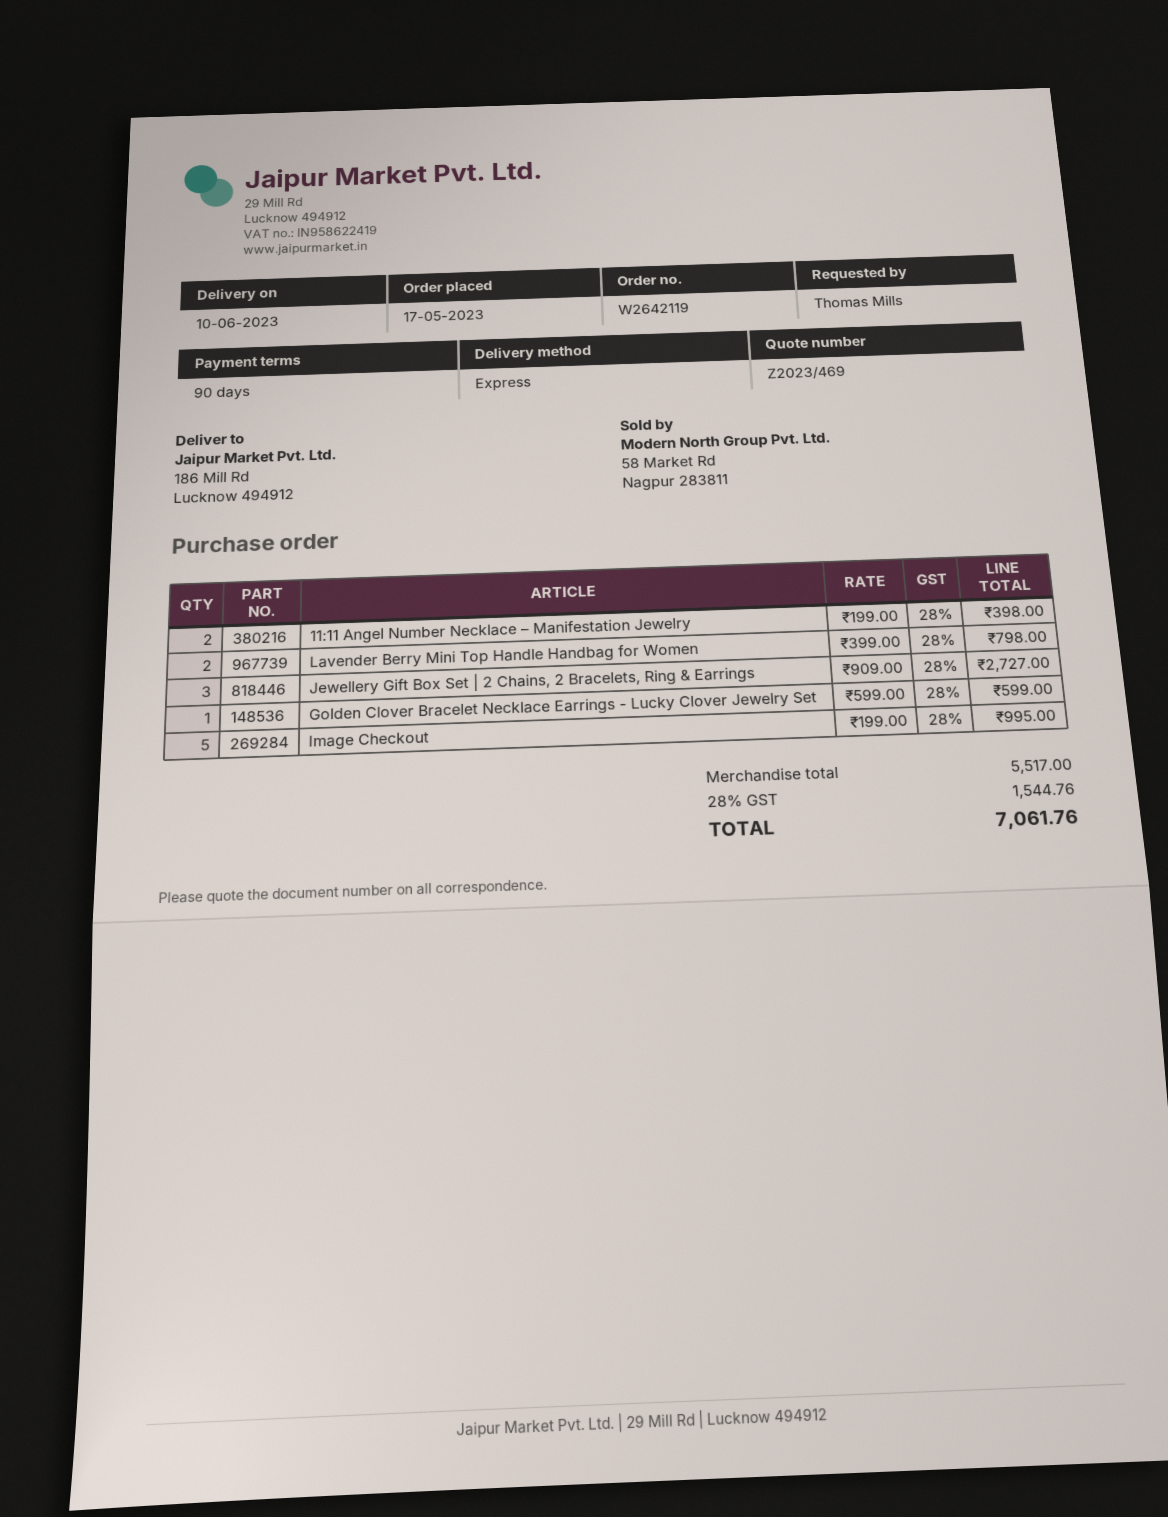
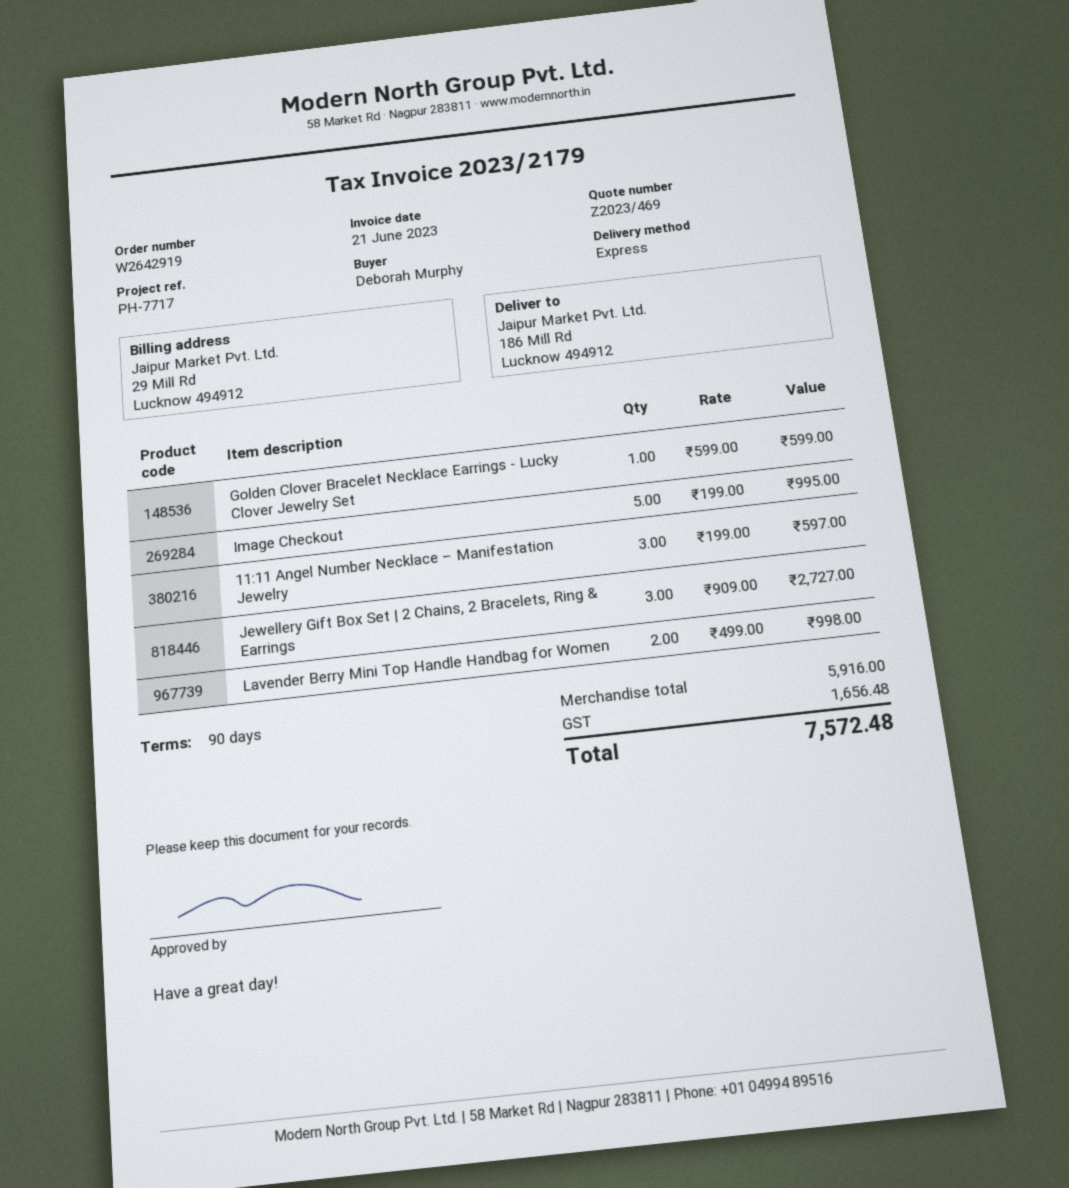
order number: W2642119 -> W2642919
ordered by: Thomas Mills -> Deborah Murphy
11:11 Angel Number Necklace – Manifestation Jewelry: 2 x 199.00 = 398.00 -> 3 x 199.00 = 597.00
Lavender Berry Mini Top Handle Handbag for Women: 2 x 399.00 = 798.00 -> 2 x 499.00 = 998.00
subtotal: 5517.00 -> 5916.00
tax: 1544.76 -> 1656.48
total: 7061.76 -> 7572.48

